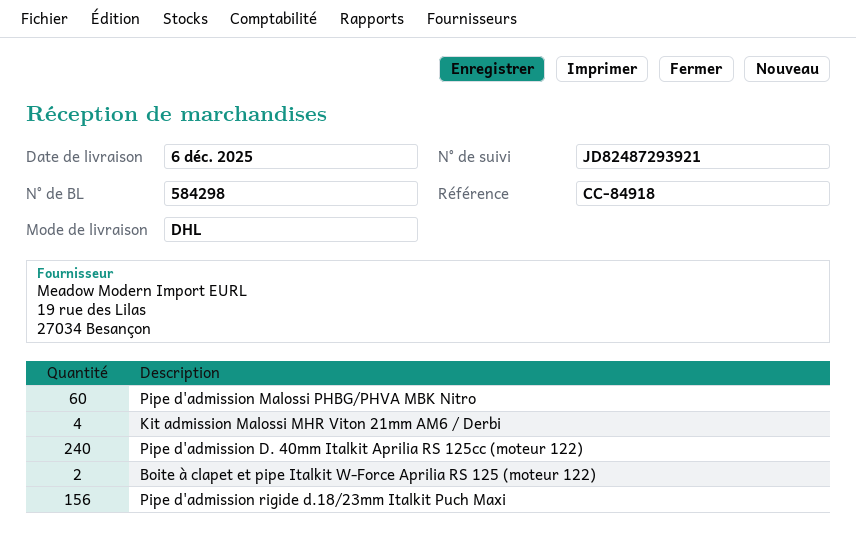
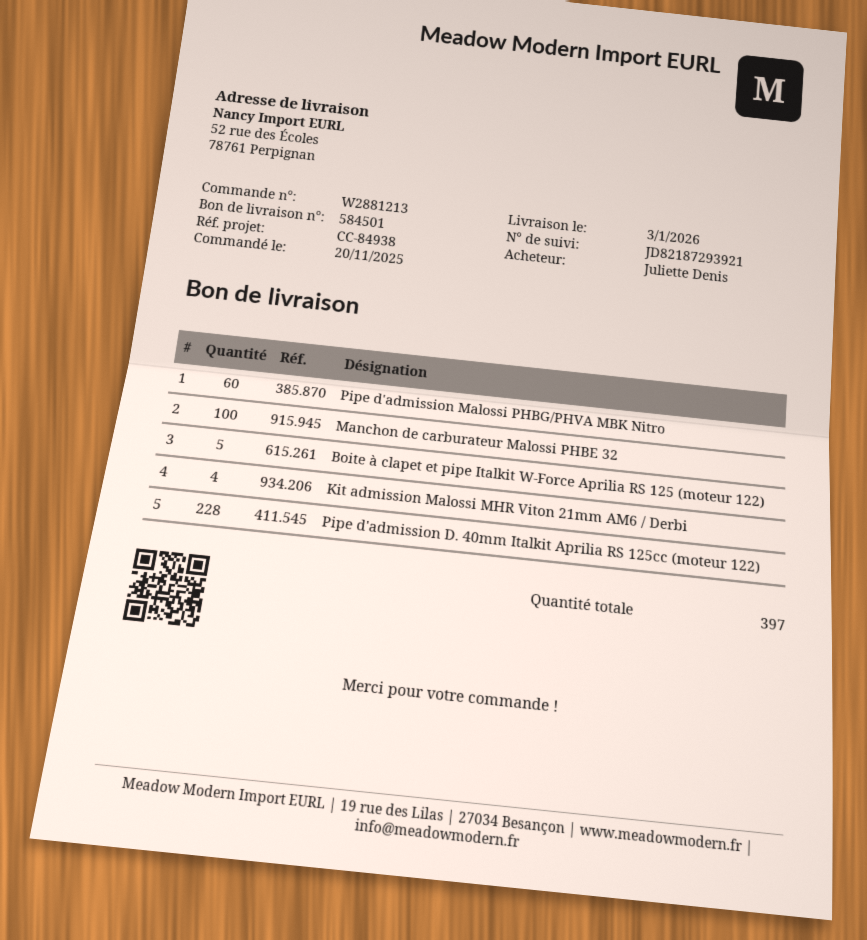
delivery note number: 584298 -> 584501
delivery date: 2025-12-06 -> 2026-01-03
reference: CC-84918 -> CC-84938
tracking number: JD82487293921 -> JD82187293921
Pipe d'admission D. 40mm Italkit Aprilia RS 125cc (moteur 122): 240 -> 228
Boite à clapet et pipe Italkit W-Force Aprilia RS 125 (moteur 122): 2 -> 5
Pipe d'admission rigide d.18/23mm Italkit Puch Maxi: 156 -> none
Manchon de carburateur Malossi PHBE 32: none -> 100

